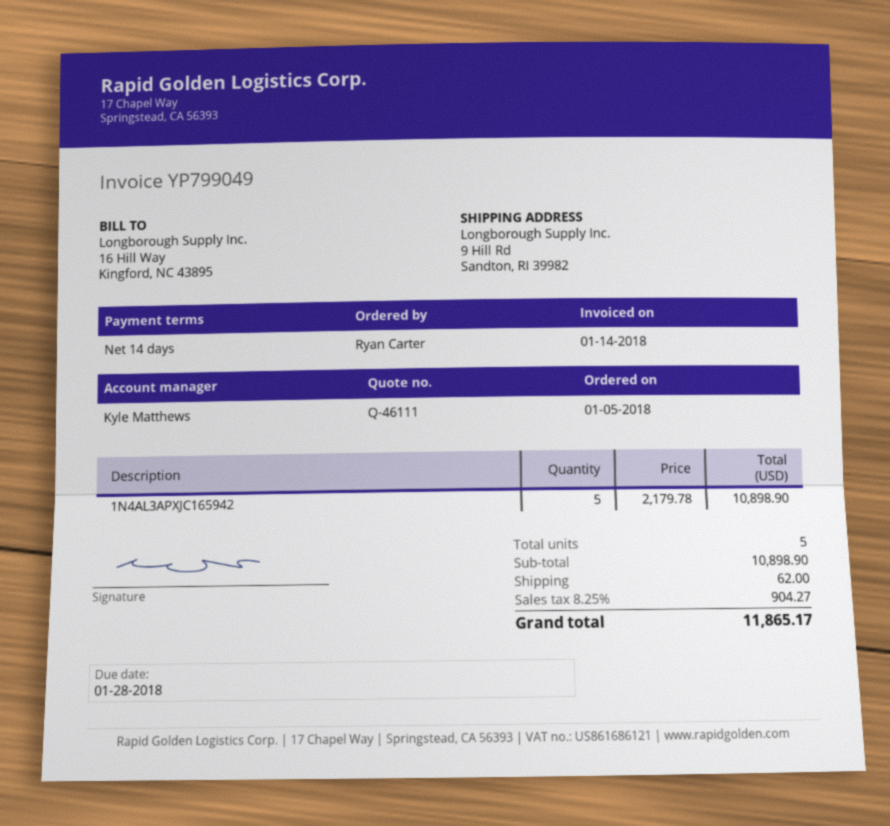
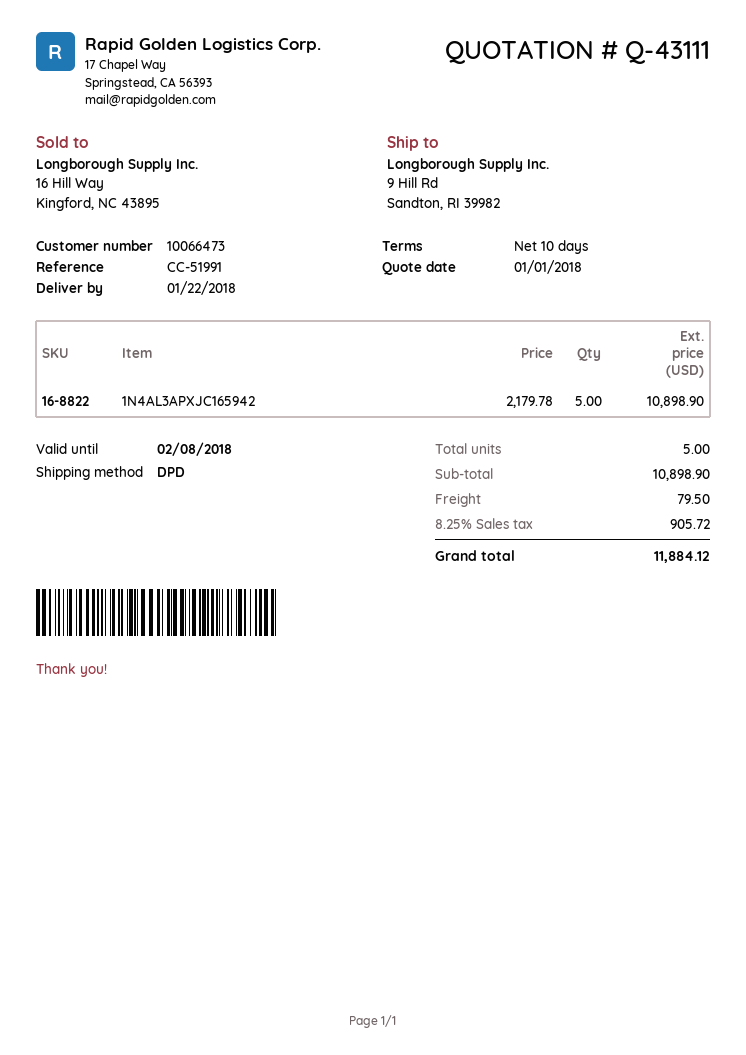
quote number: Q-46111 -> Q-43111
payment terms: 14 days -> 10 days
shipping: 62.00 -> 79.50
tax: 8.25% = 904.27 -> 8.25% = 905.72
total: 11865.17 -> 11884.12

